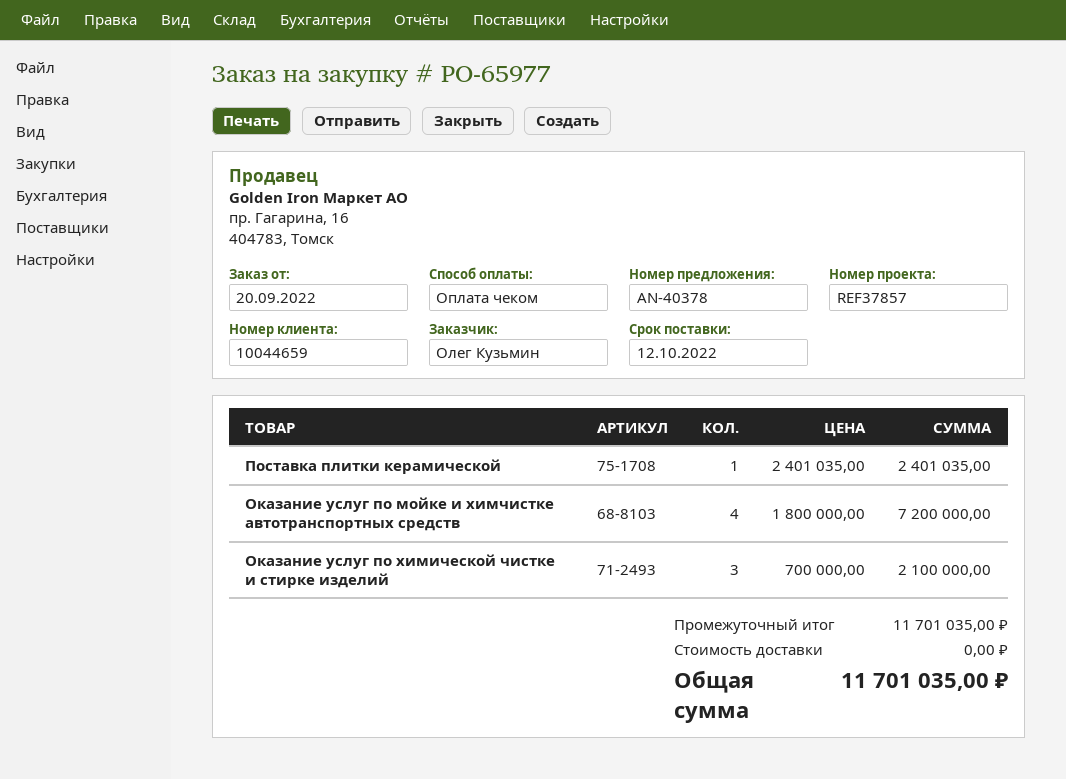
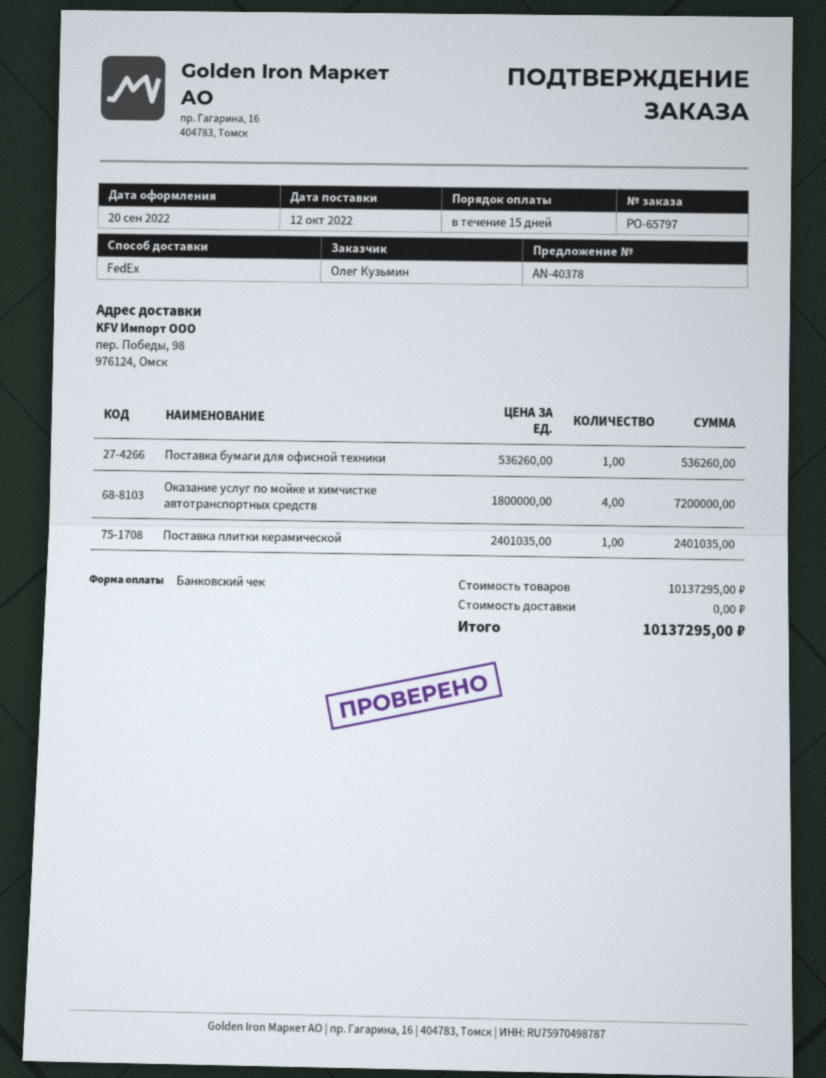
order number: PO-65977 -> PO-65797
Оказание услуг по химической чистке и стирке изделий: 3 x 700000.00 = 2100000.00 -> none
Поставка бумаги для офисной техники: none -> 1 x 536260.00 = 536260.00
subtotal: 11701035.00 -> 10137295.00
total: 11701035.00 -> 10137295.00

